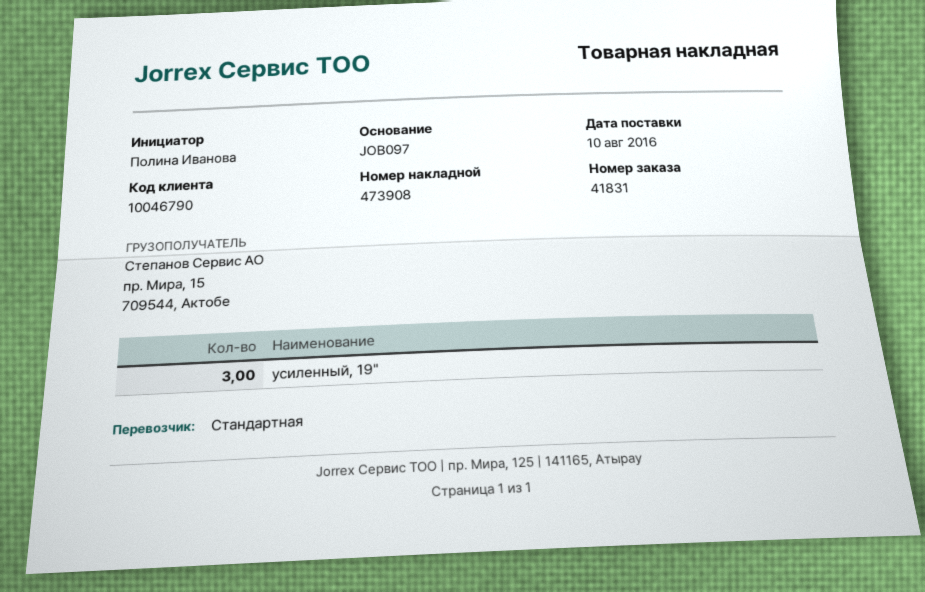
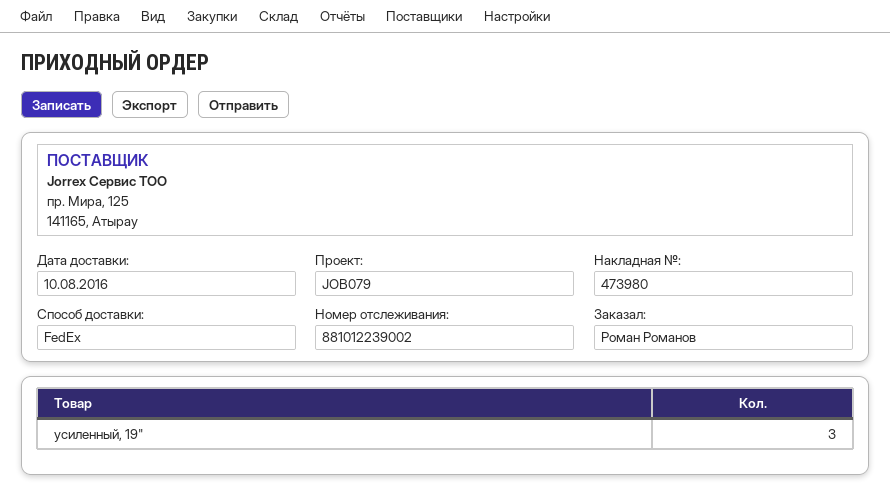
delivery note number: 473908 -> 473980
reference: JOB097 -> JOB079
ordered by: Полина Иванова -> Роман Романов
shipping method: standard -> FedEx

